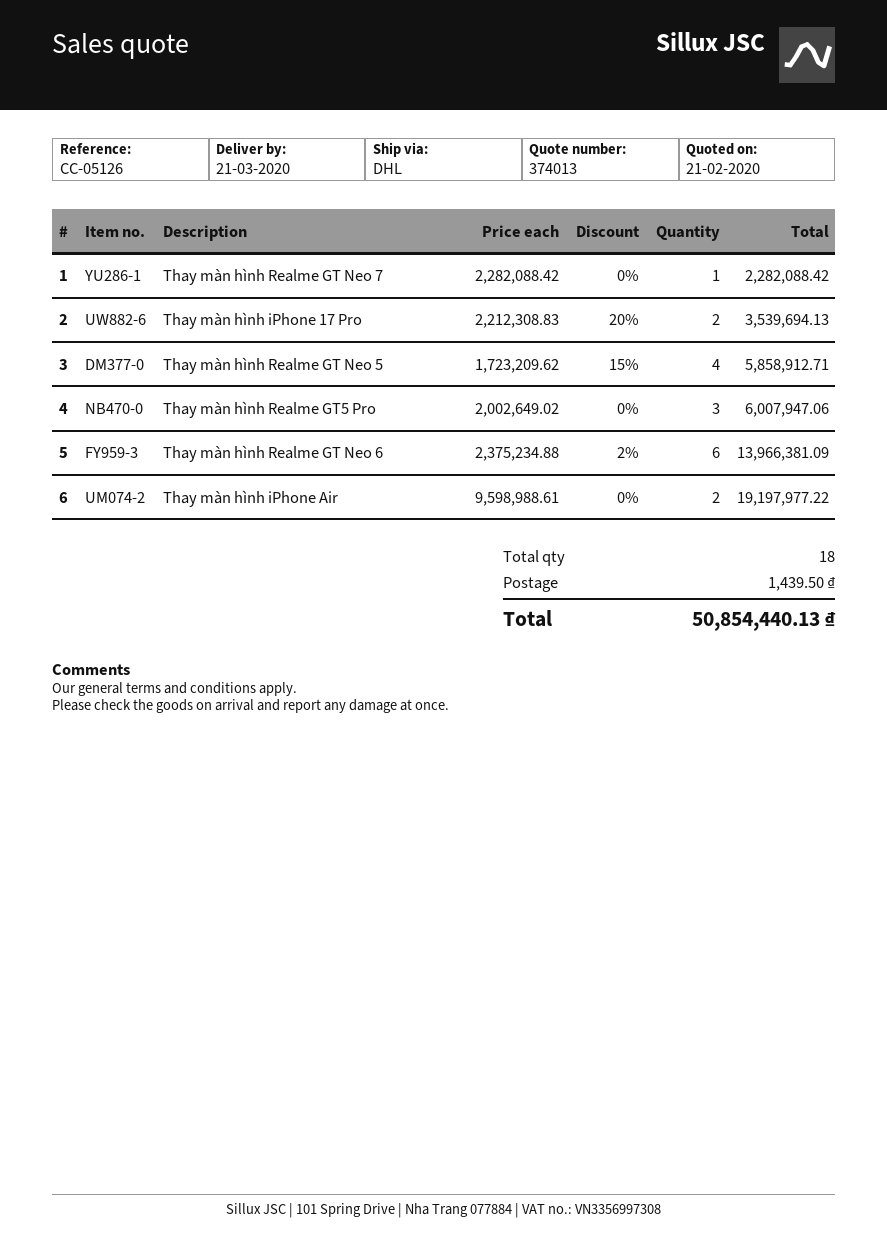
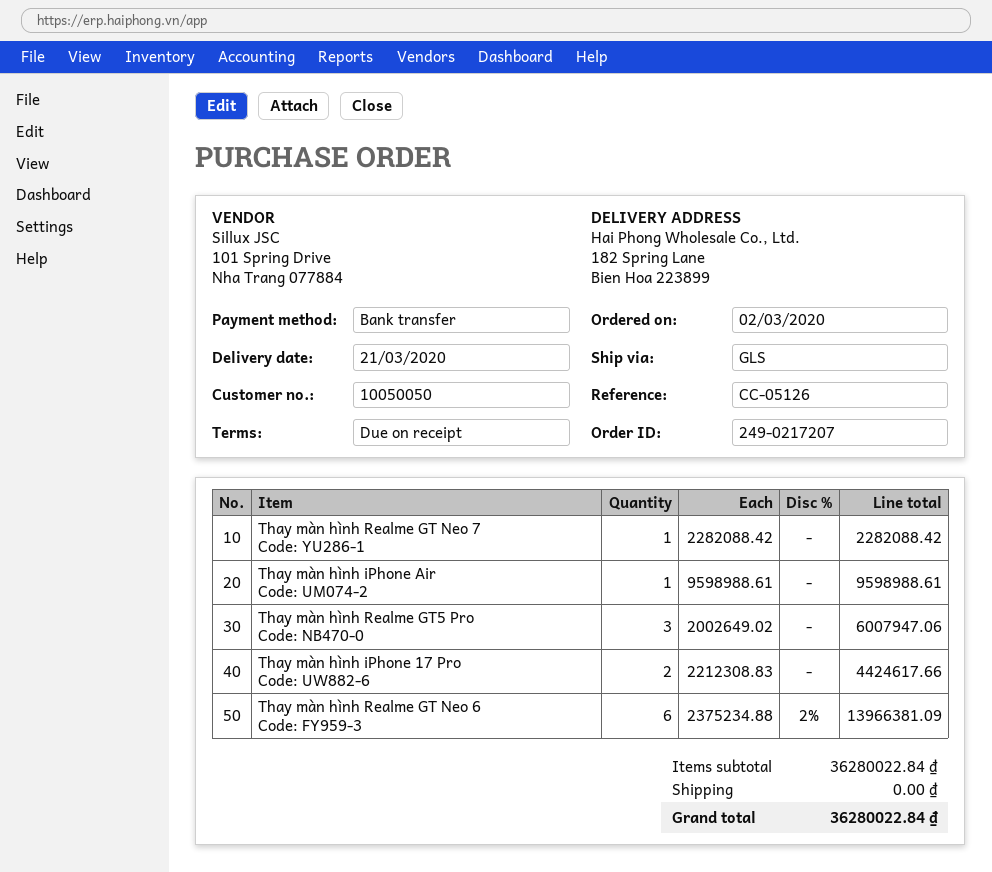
shipping method: DHL -> GLS
Thay màn hình iPhone 17 Pro: 2 x 2212308.83 - 20% = 3539694.13 -> 2 x 2212308.83 = 4424617.66
Thay màn hình Realme GT Neo 5: 4 x 1723209.62 - 15% = 5858912.71 -> none
Thay màn hình iPhone Air: 2 x 9598988.61 = 19197977.22 -> 1 x 9598988.61 = 9598988.61
shipping: 1439.50 -> 0.00
total: 50854440.13 -> 36280022.84

